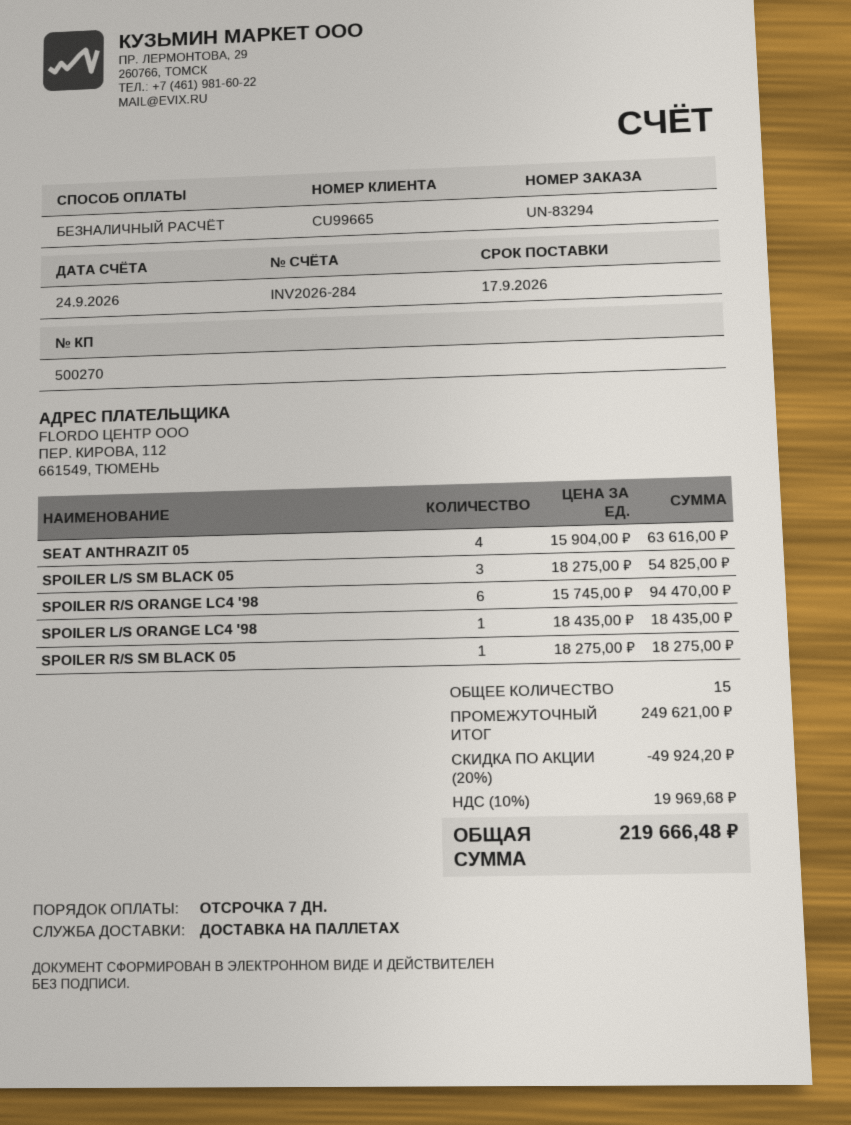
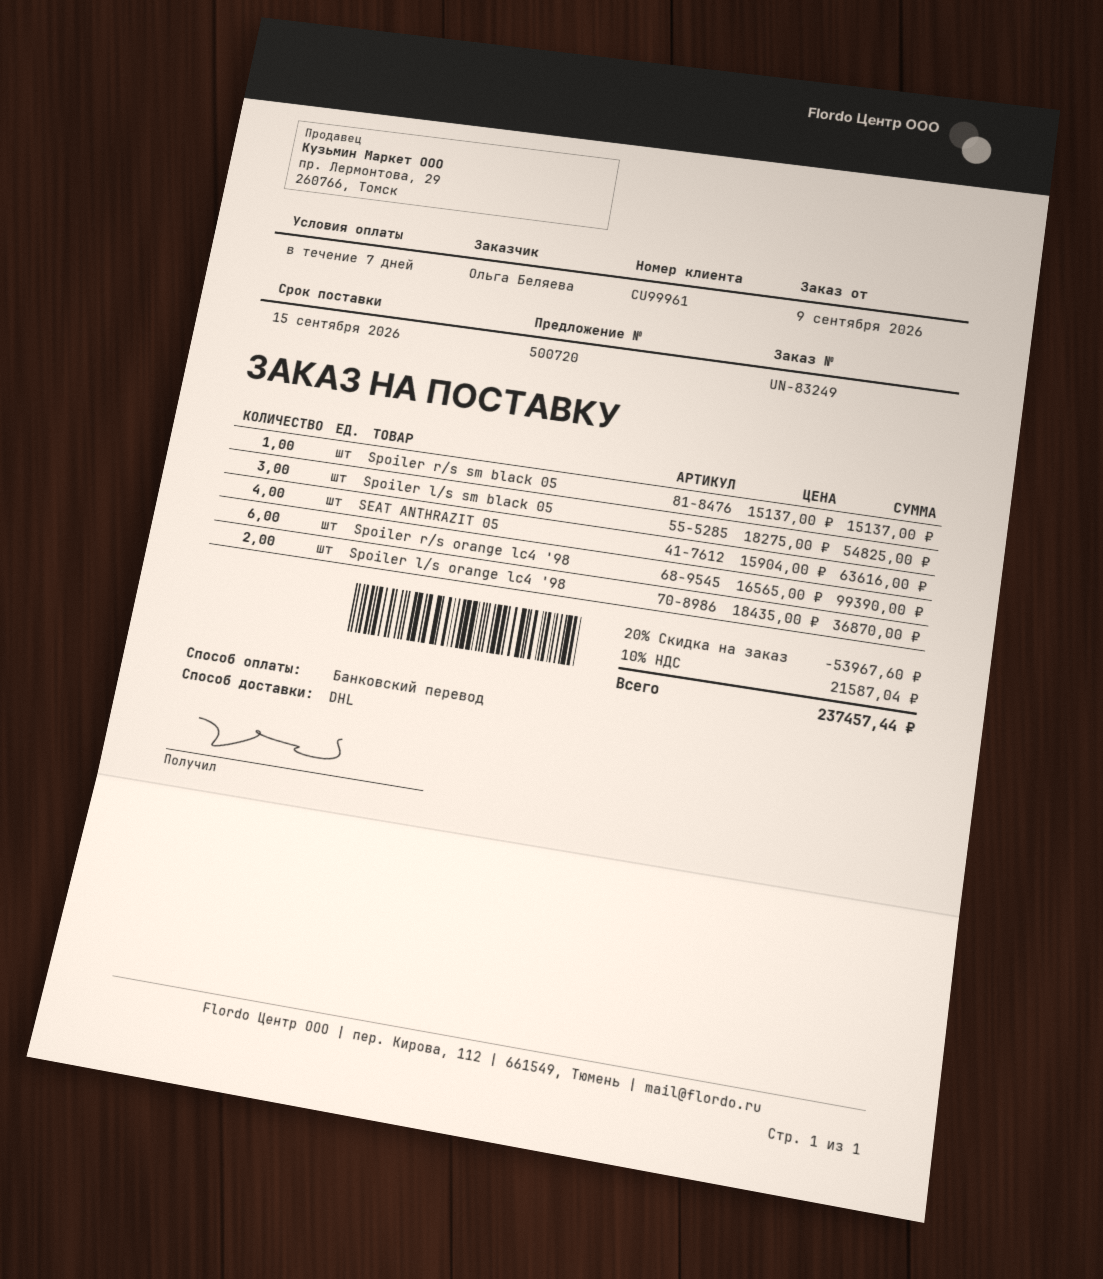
quote number: 500270 -> 500720
order number: UN-83294 -> UN-83249
delivery date: 2026-09-17 -> 2026-09-15
customer number: CU99665 -> CU99961
shipping method: pallet freight -> DHL
SPOILER R/S ORANGE LC4 '98: 6 x 15745.00 = 94470.00 -> 6 x 16565.00 = 99390.00
SPOILER L/S ORANGE LC4 '98: 1 x 18435.00 = 18435.00 -> 2 x 18435.00 = 36870.00
SPOILER R/S SM BLACK 05: 1 x 18275.00 = 18275.00 -> 1 x 15137.00 = 15137.00
discount: 20% = 49924.20 -> 20% = 53967.60
tax: 10% = 19969.68 -> 10% = 21587.04
total: 219666.48 -> 237457.44

